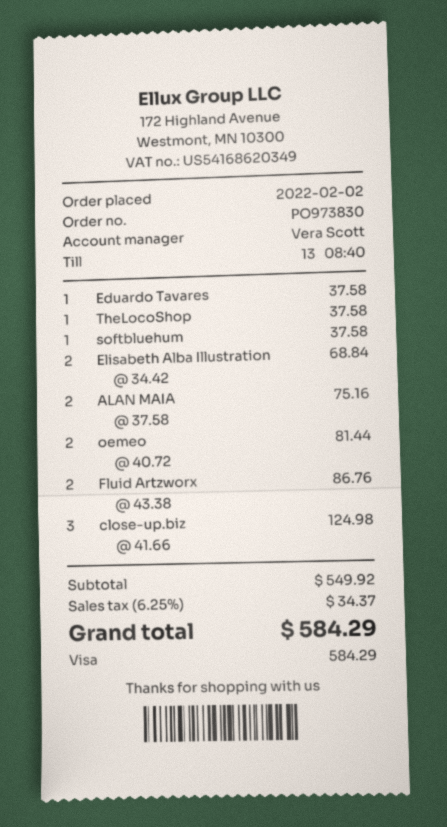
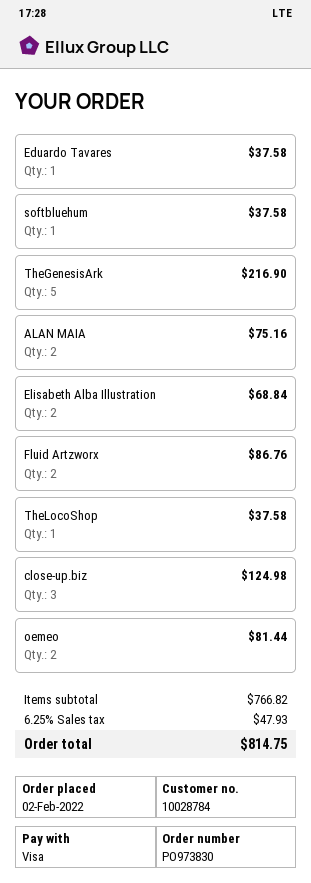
TheGenesisArk: none -> 5 for 216.90
subtotal: 549.92 -> 766.82
tax: 6.25% = 34.37 -> 6.25% = 47.93
total: 584.29 -> 814.75

